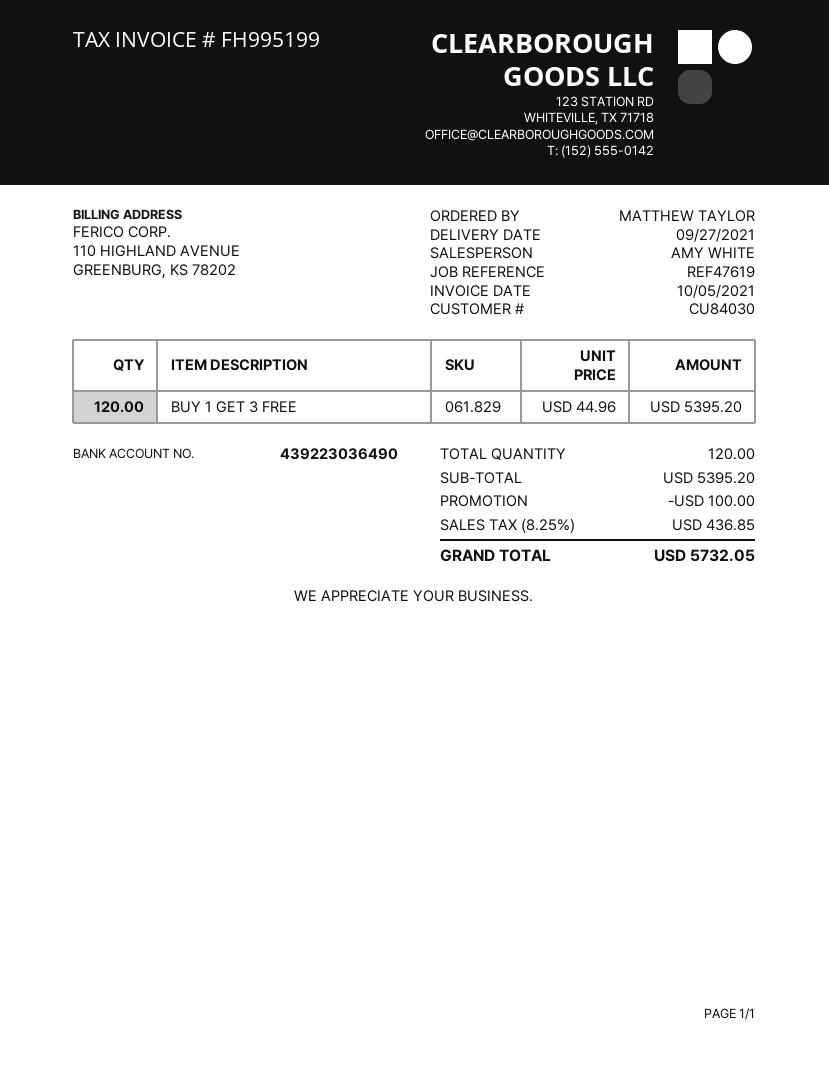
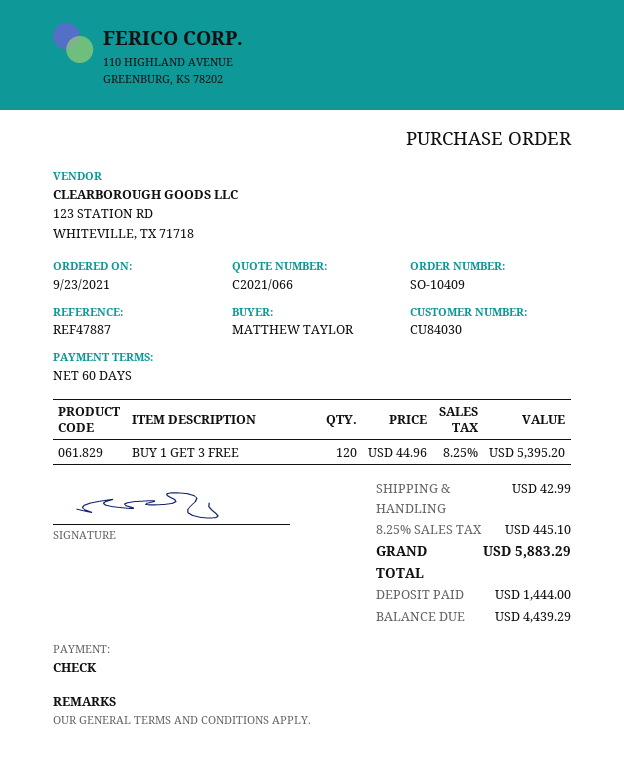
reference: REF47619 -> REF47887
discount: 100.00 -> none
shipping: none -> 42.99
tax: 8.25% = 436.85 -> 8.25% = 445.10
total: 5732.05 -> 5883.29

